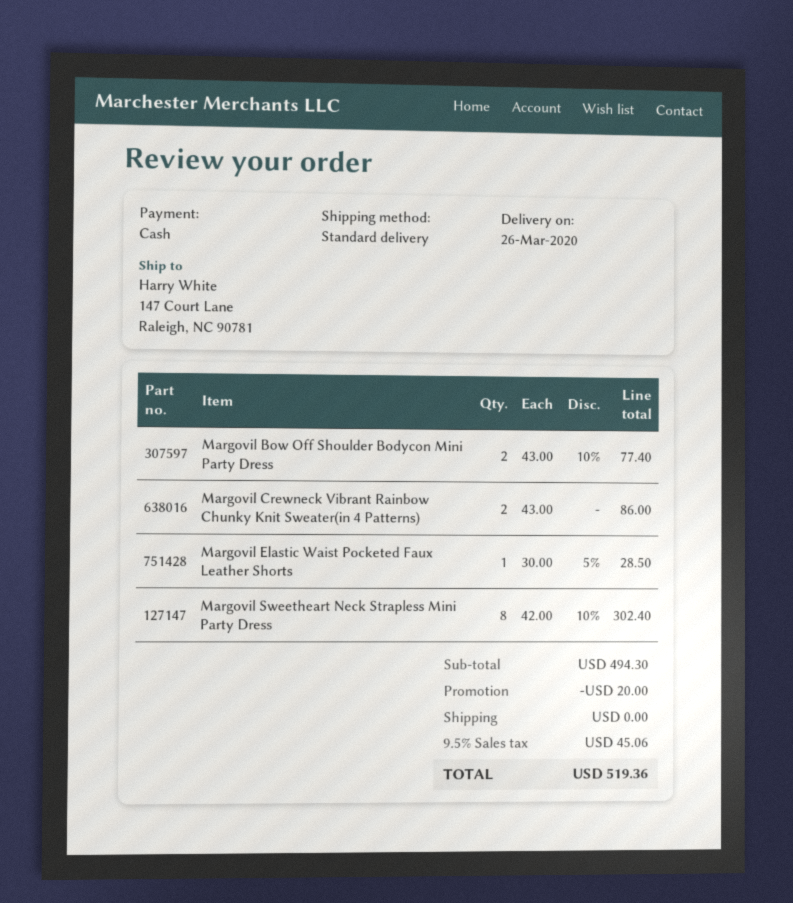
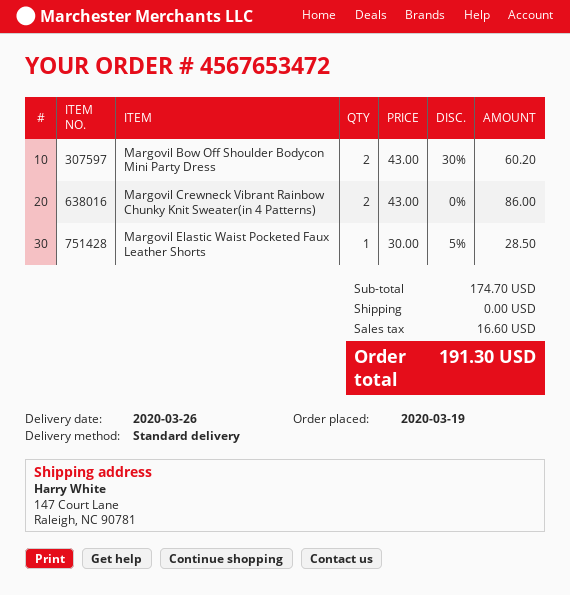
Margovil Bow Off Shoulder Bodycon Mini Party Dress: 2 x 43.00 - 10% = 77.40 -> 2 x 43.00 - 30% = 60.20
Margovil Sweetheart Neck Strapless Mini Party Dress: 8 x 42.00 - 10% = 302.40 -> none
subtotal: 494.30 -> 174.70
discount: 20.00 -> none
tax: 45.06 -> 16.60
total: 519.36 -> 191.30

